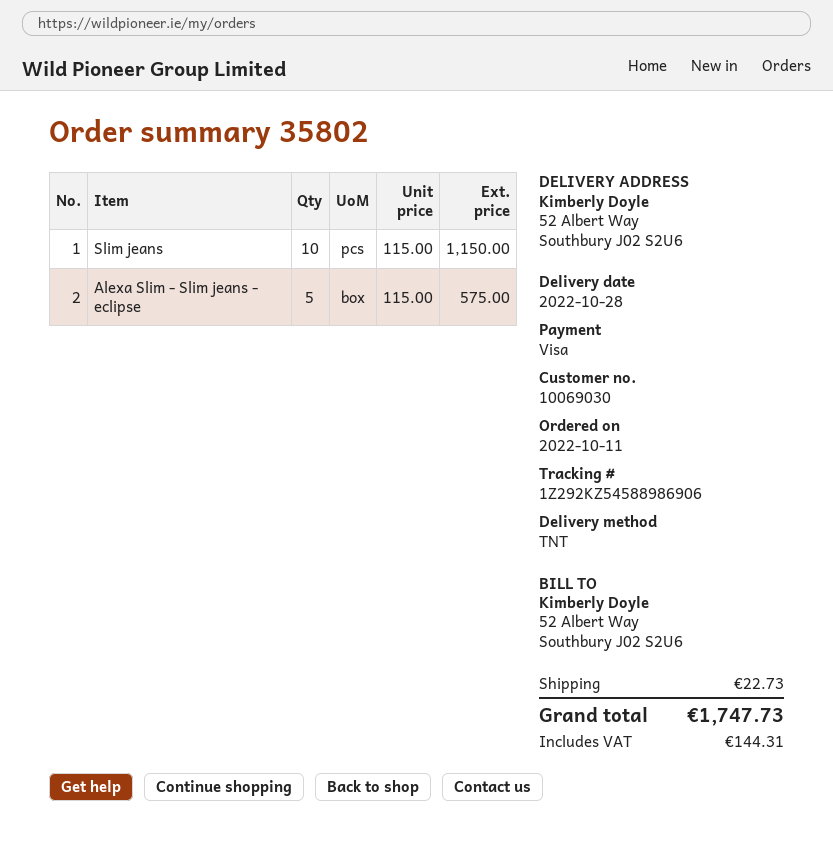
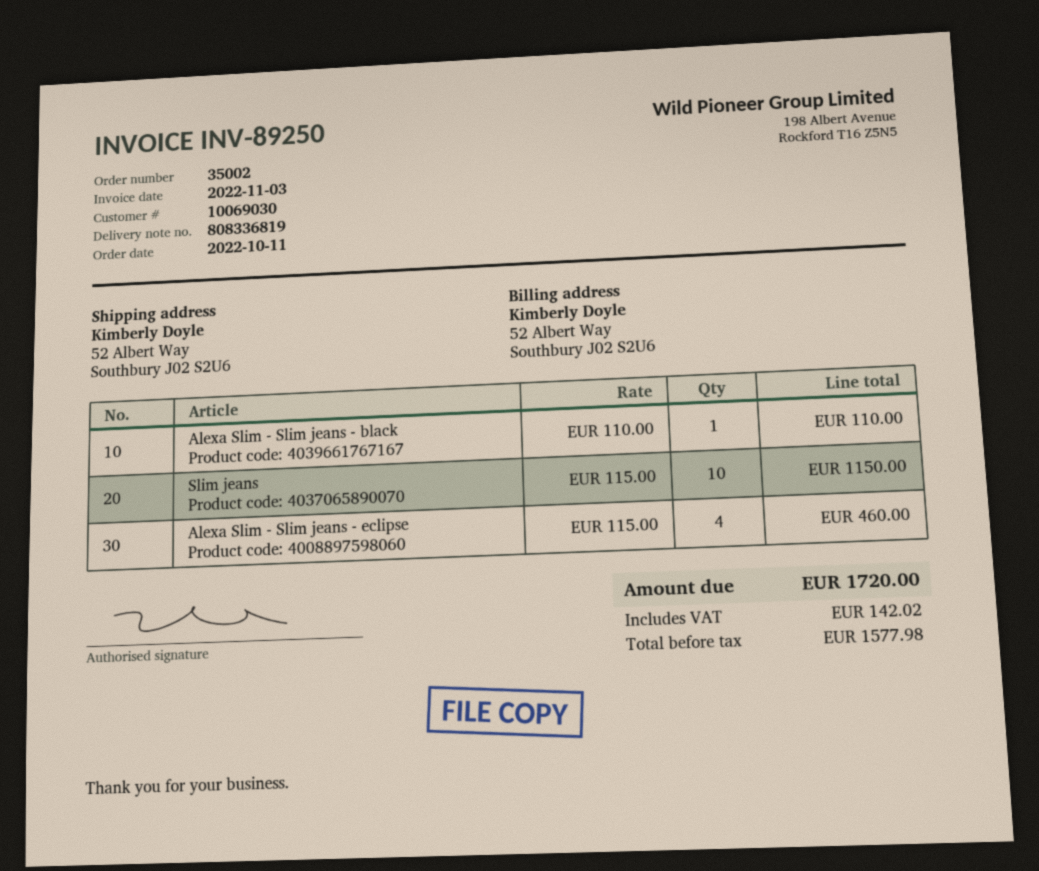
order number: 35802 -> 35002
Alexa Slim - Slim jeans - eclipse: 5 x 115.00 = 575.00 -> 4 x 115.00 = 460.00
Alexa Slim - Slim jeans - black: none -> 1 x 110.00 = 110.00
shipping: 22.73 -> none
tax: 144.31 -> 142.02
total: 1747.73 -> 1720.00

